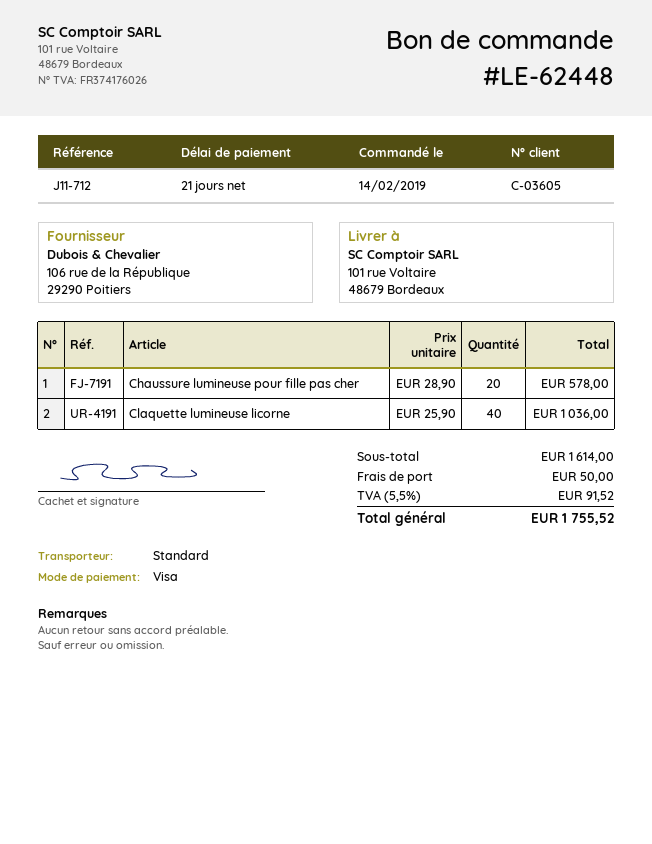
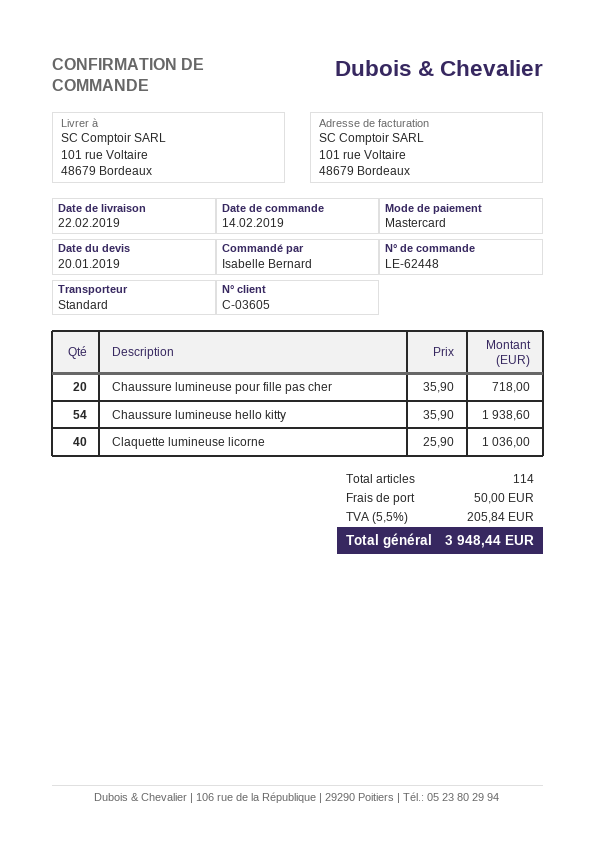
payment method: Visa -> Mastercard
Chaussure lumineuse pour fille pas cher: 20 x 28.90 = 578.00 -> 20 x 35.90 = 718.00
Chaussure lumineuse hello kitty: none -> 54 x 35.90 = 1938.60
tax: 5.5% = 91.52 -> 5.5% = 205.84
total: 1755.52 -> 3948.44

